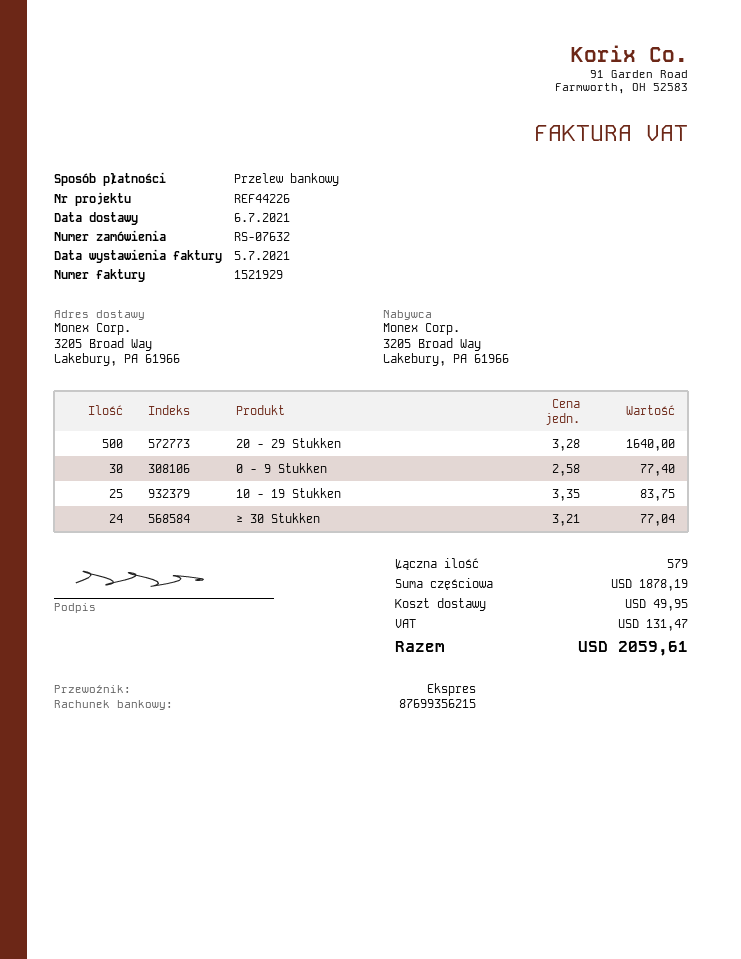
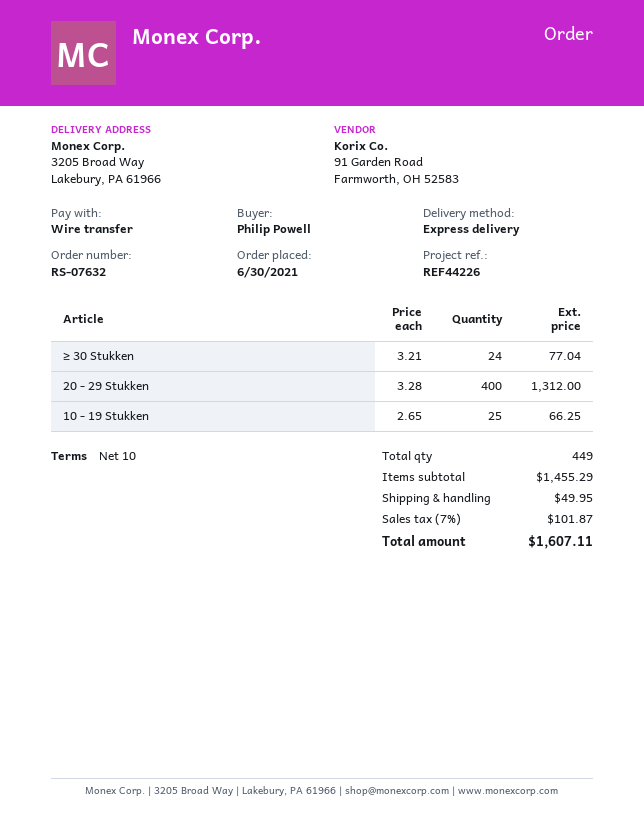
20 - 29 Stukken: 500 x 3.28 = 1640.00 -> 400 x 3.28 = 1312.00
0 - 9 Stukken: 30 x 2.58 = 77.40 -> none
10 - 19 Stukken: 25 x 3.35 = 83.75 -> 25 x 2.65 = 66.25
total quantity: 579 -> 449
subtotal: 1878.19 -> 1455.29
tax: 131.47 -> 101.87
total: 2059.61 -> 1607.11

